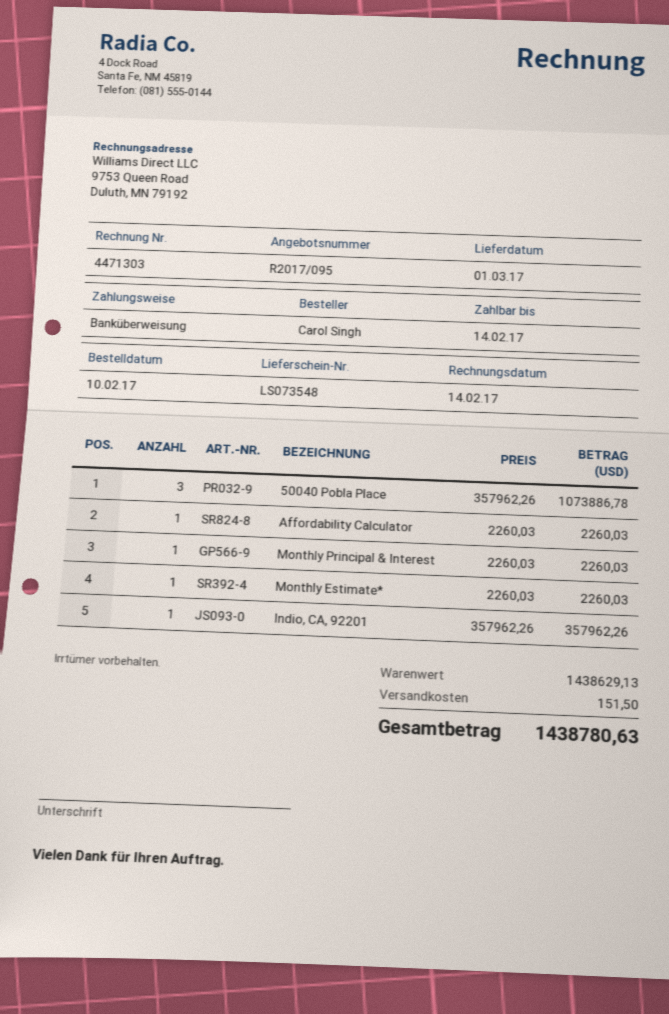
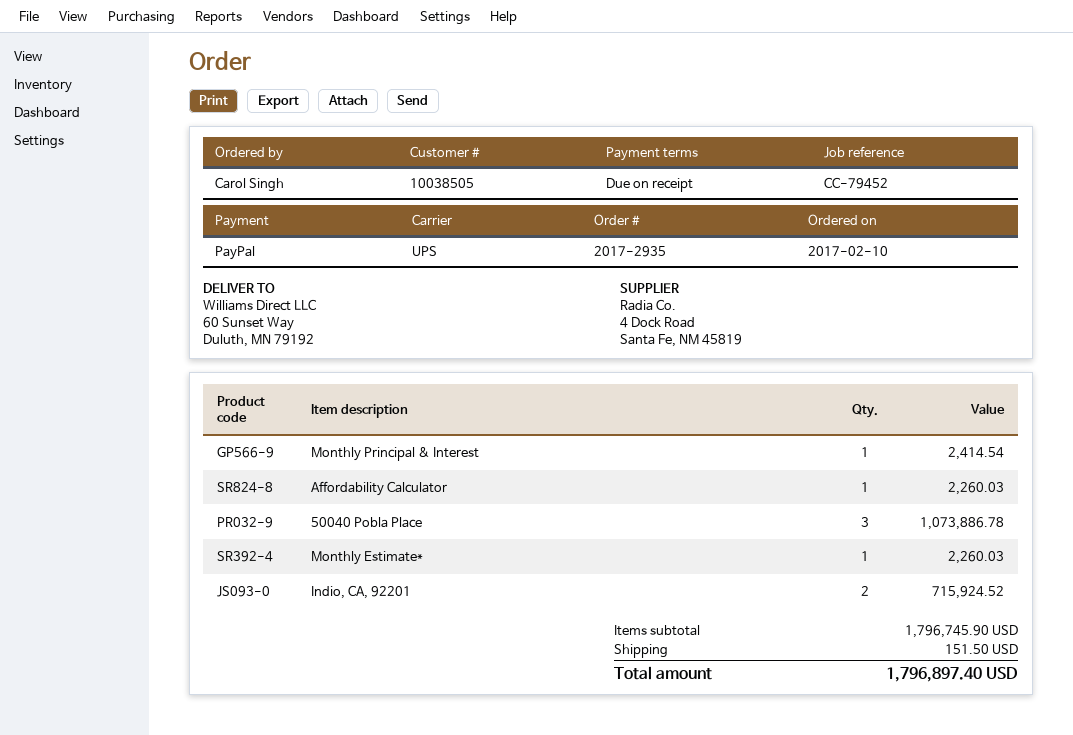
payment method: bank transfer -> PayPal
Monthly Principal & Interest: 1 for 2260.03 -> 1 for 2414.54
Indio, CA, 92201: 1 for 357962.26 -> 2 for 715924.52
subtotal: 1438629.13 -> 1796745.90
total: 1438780.63 -> 1796897.40

